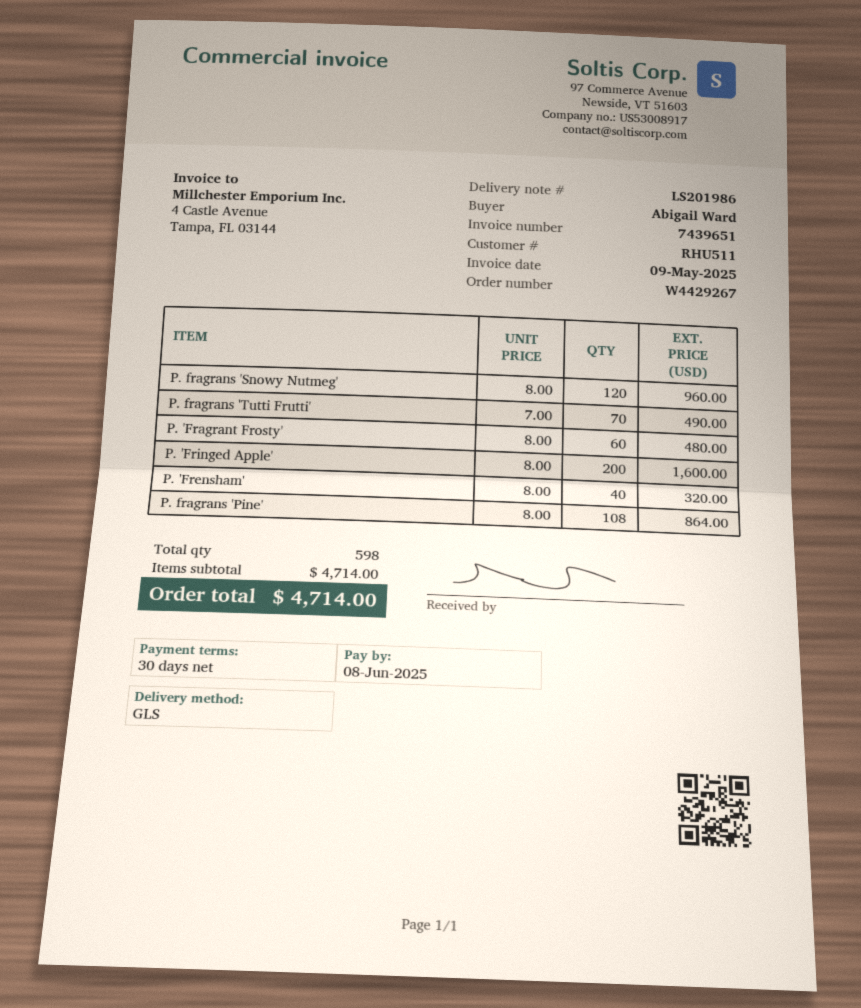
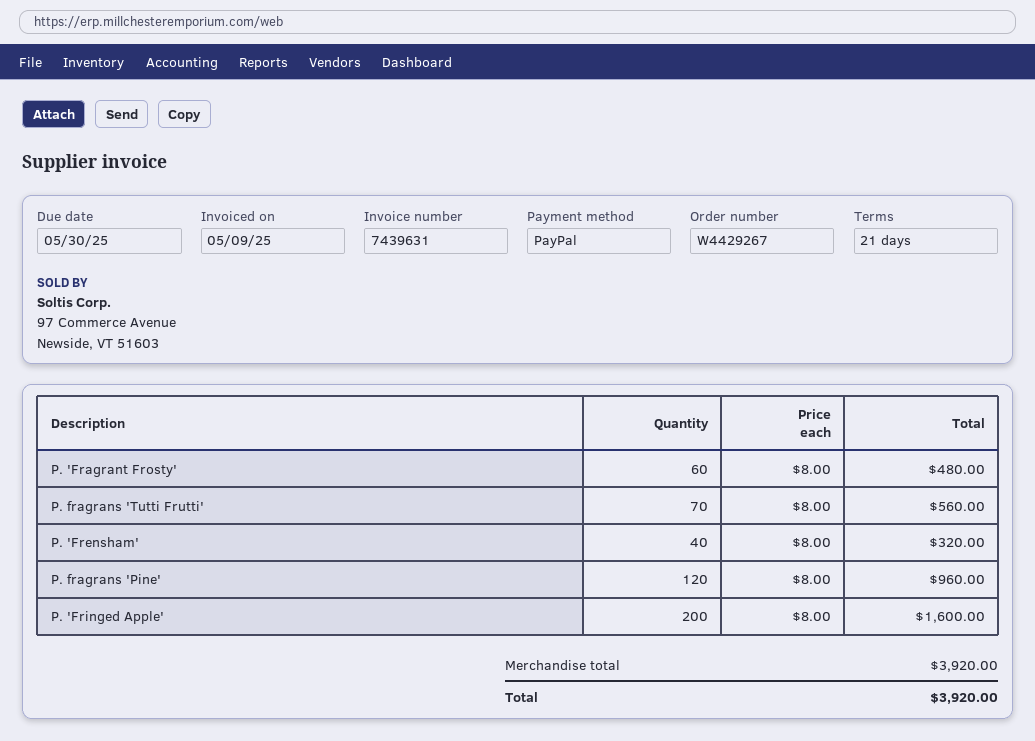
invoice number: 7439651 -> 7439631
payment terms: 30 days -> 21 days
due date: 2025-06-08 -> 2025-05-30
P. fragrans 'Snowy Nutmeg': 120 x 8.00 = 960.00 -> none
P. fragrans 'Tutti Frutti': 70 x 7.00 = 490.00 -> 70 x 8.00 = 560.00
P. fragrans 'Pine': 108 x 8.00 = 864.00 -> 120 x 8.00 = 960.00
subtotal: 4714.00 -> 3920.00
total: 4714.00 -> 3920.00

